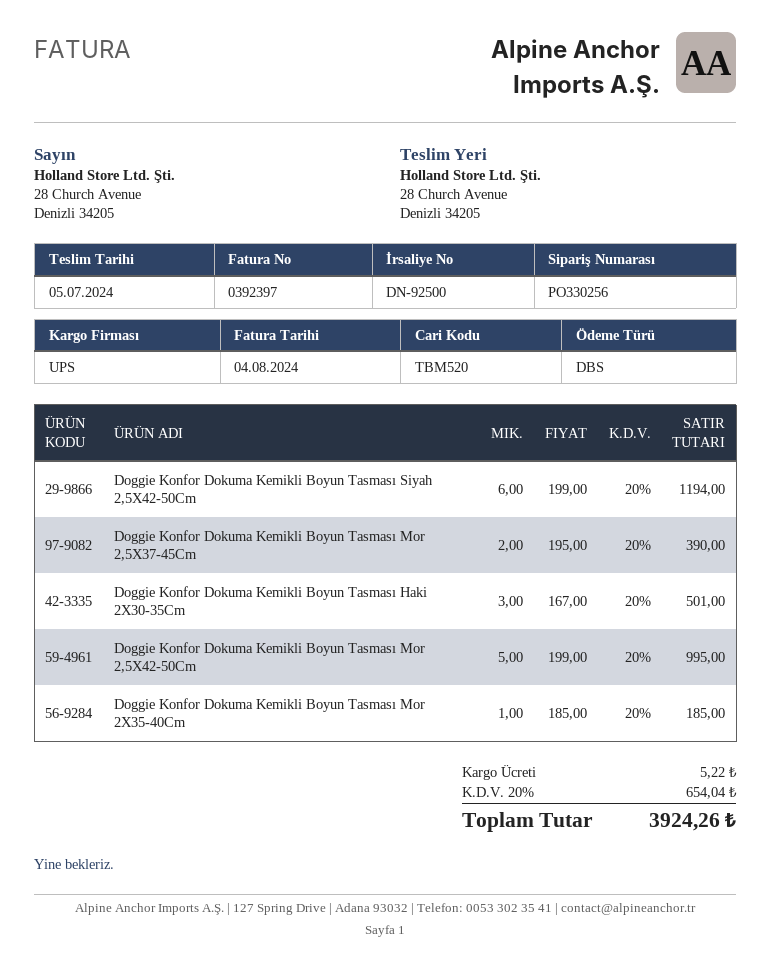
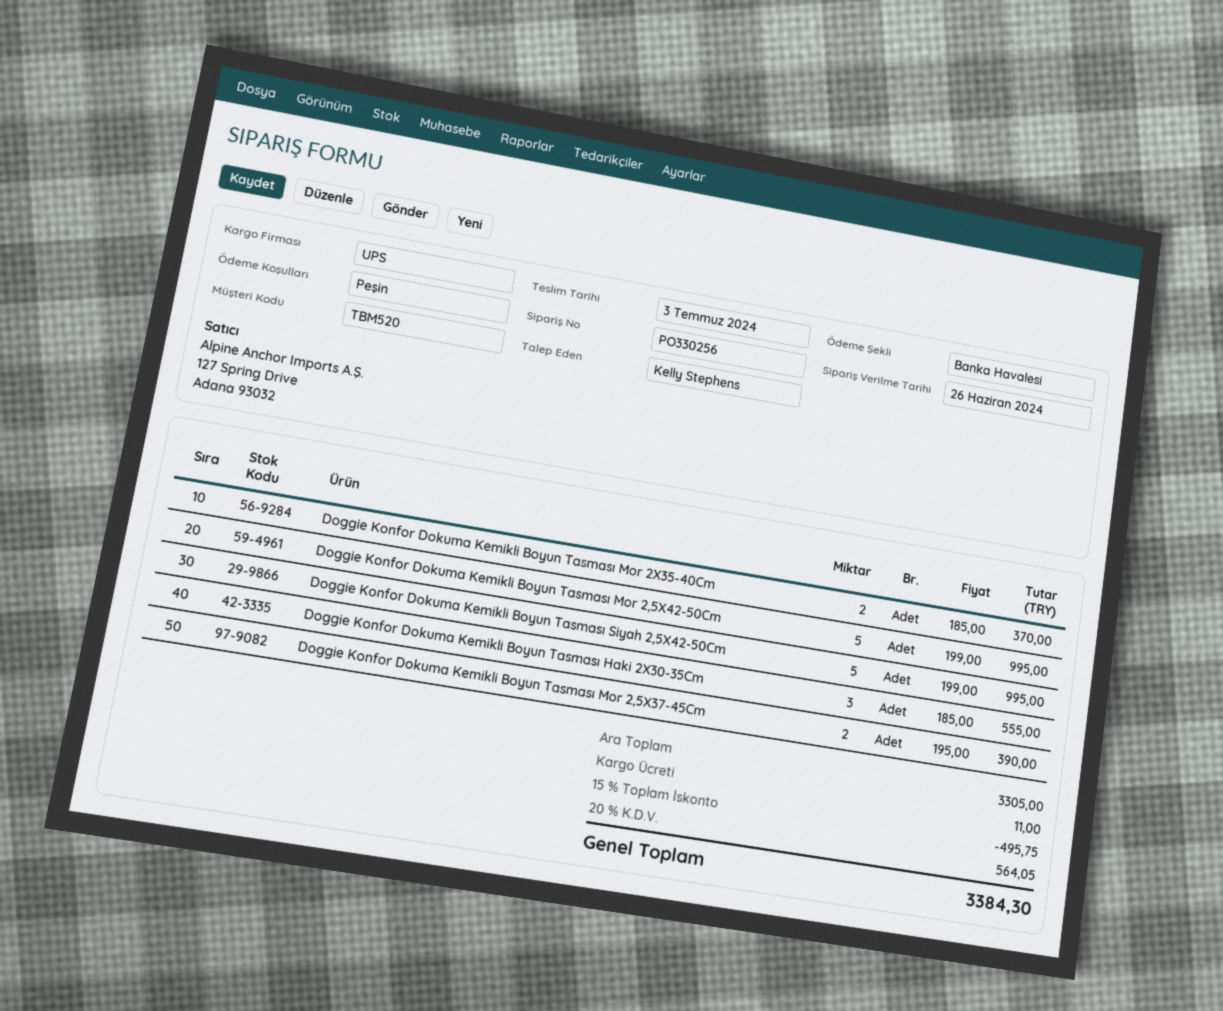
delivery date: 2024-07-05 -> 2024-07-03
payment method: direct debit -> bank transfer
Doggie Konfor Dokuma Kemikli Boyun Tasması Siyah 2,5X42-50Cm: 6 x 199.00 = 1194.00 -> 5 x 199.00 = 995.00
Doggie Konfor Dokuma Kemikli Boyun Tasması Haki 2X30-35Cm: 3 x 167.00 = 501.00 -> 3 x 185.00 = 555.00
Doggie Konfor Dokuma Kemikli Boyun Tasması Mor 2X35-40Cm: 1 x 185.00 = 185.00 -> 2 x 185.00 = 370.00
discount: none -> 15% = 495.75
shipping: 5.22 -> 11.00
tax: 20% = 654.04 -> 20% = 564.05
total: 3924.26 -> 3384.30

